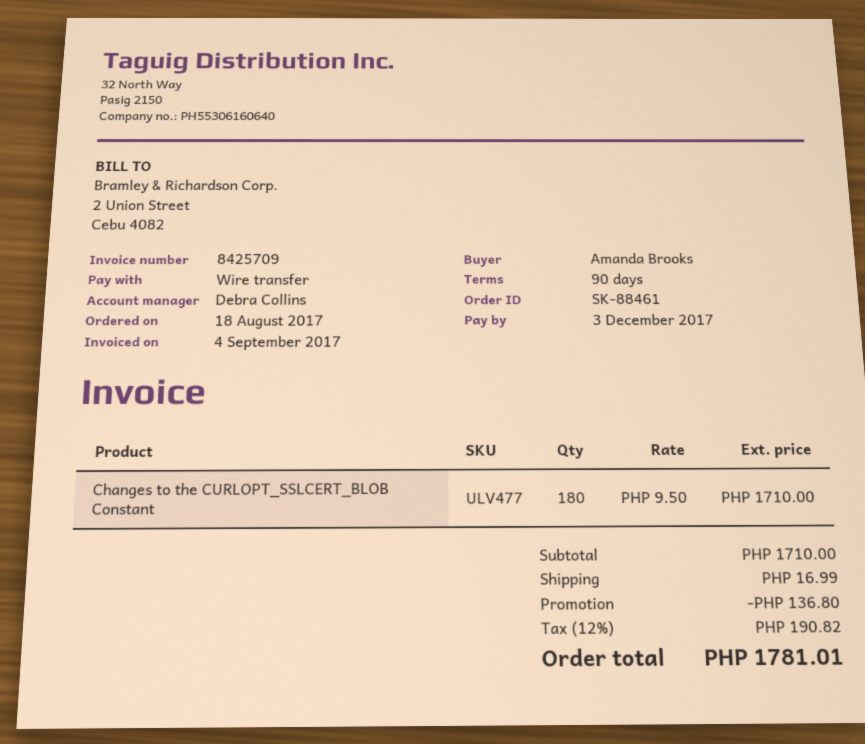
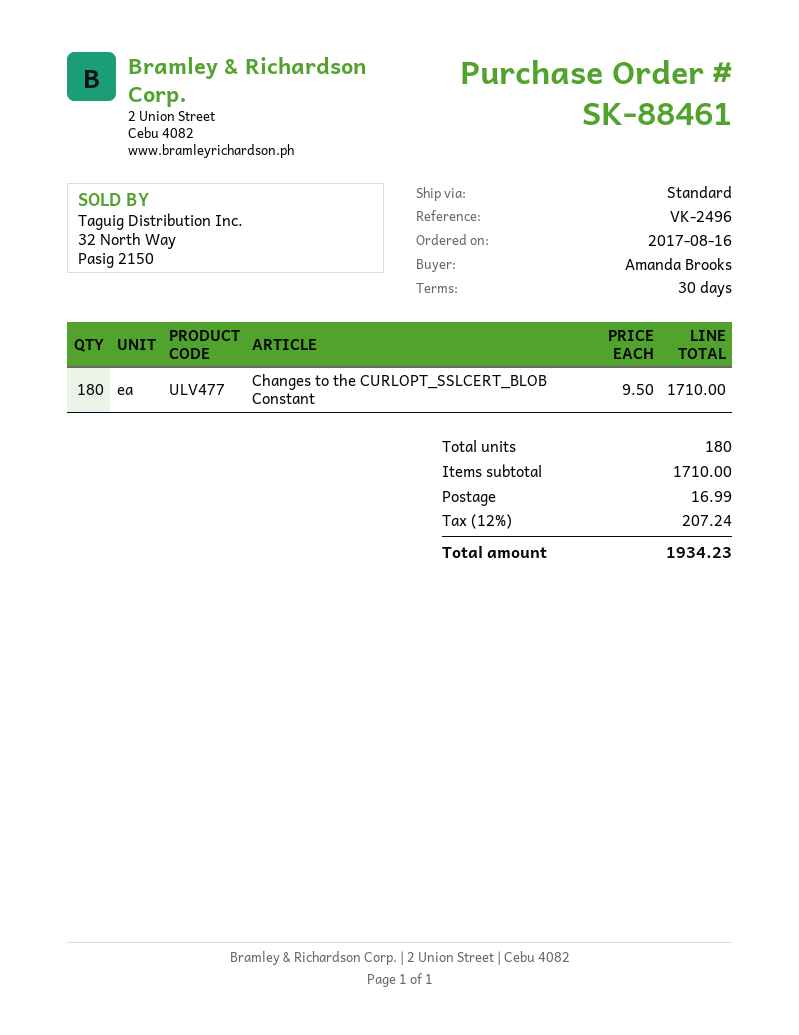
order date: 2017-08-18 -> 2017-08-16
payment terms: 90 days -> 30 days
discount: 136.80 -> none
tax: 12% = 190.82 -> 12% = 207.24
total: 1781.01 -> 1934.23

